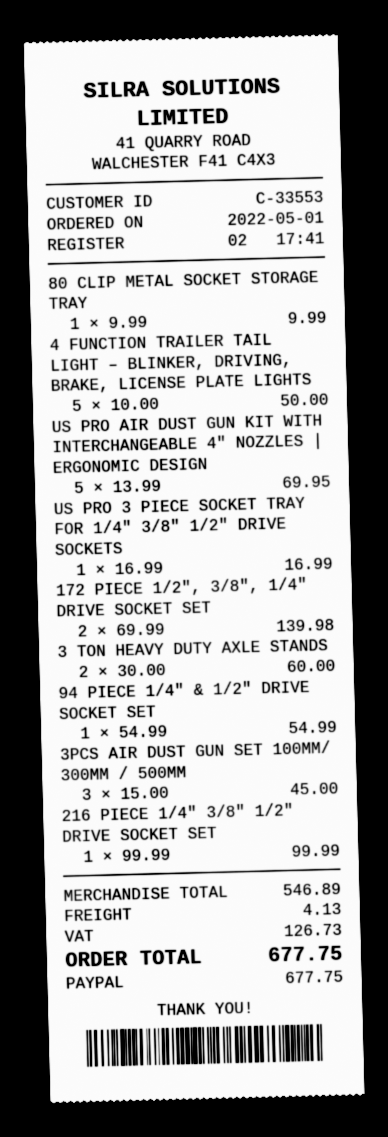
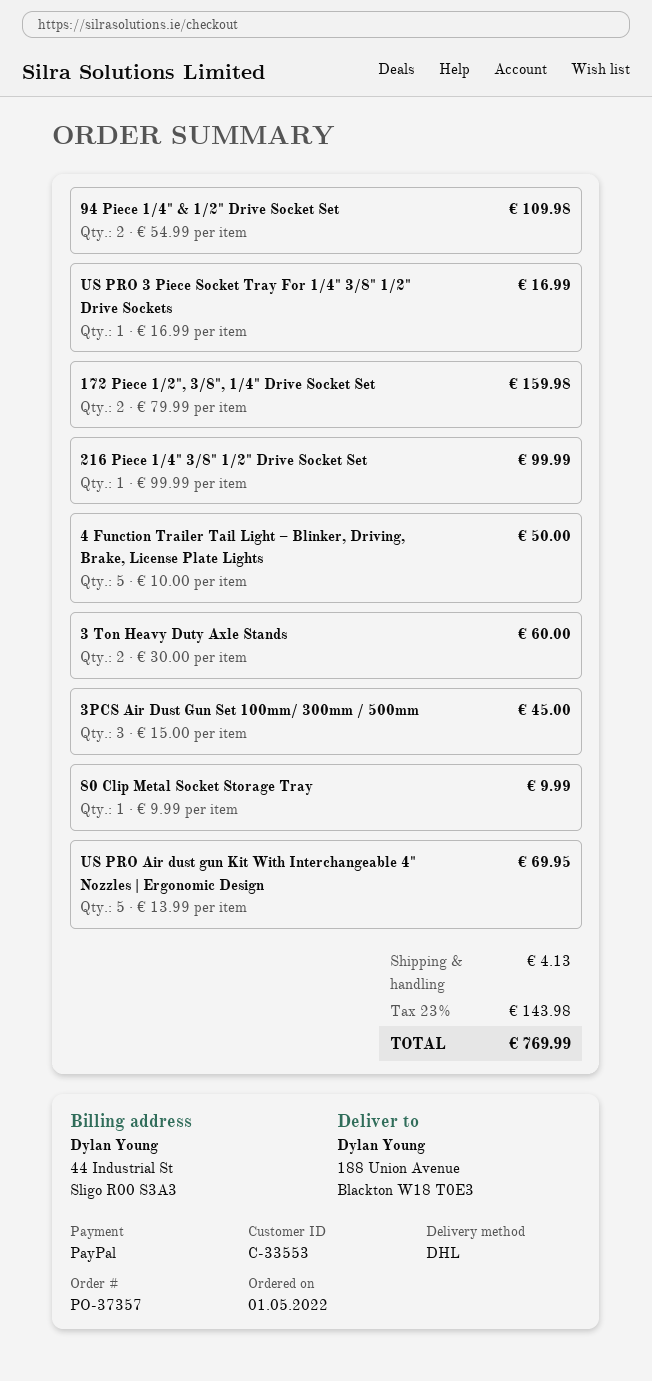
172 PIECE 1/2", 3/8", 1/4" DRIVE SOCKET SET: 2 x 69.99 = 139.98 -> 2 x 79.99 = 159.98
94 PIECE 1/4" & 1/2" DRIVE SOCKET SET: 1 x 54.99 = 54.99 -> 2 x 54.99 = 109.98
tax: 126.73 -> 143.98
total: 677.75 -> 769.99

